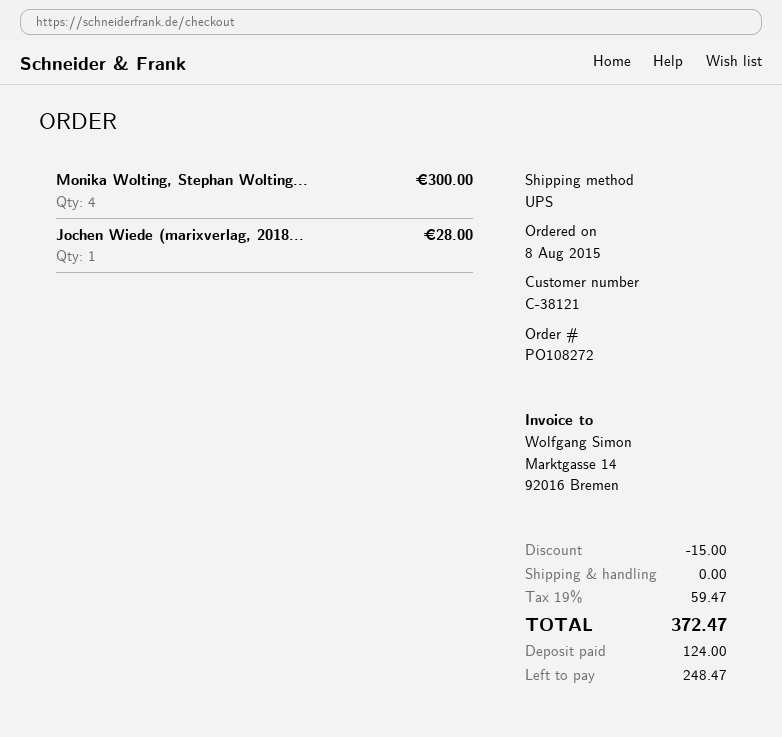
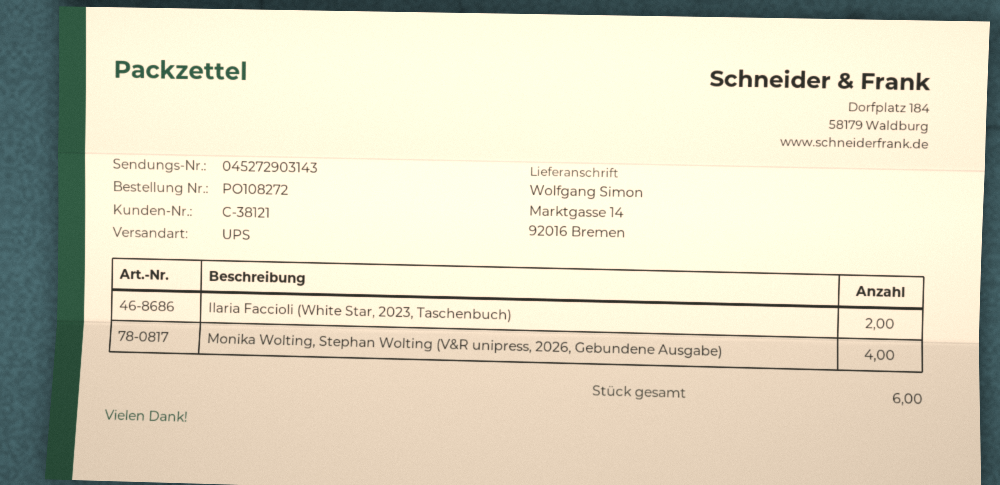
Jochen Wiede (marixverlag, 2018...: 1 -> none
Ilaria Faccioli (White Star, 2023, Taschenbuch): none -> 2

